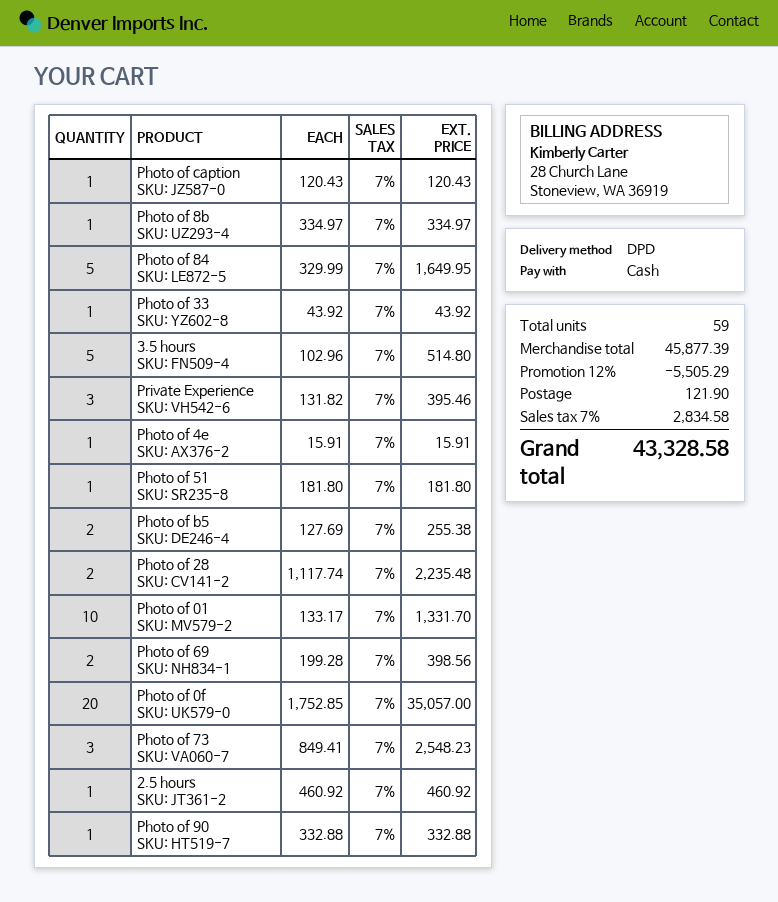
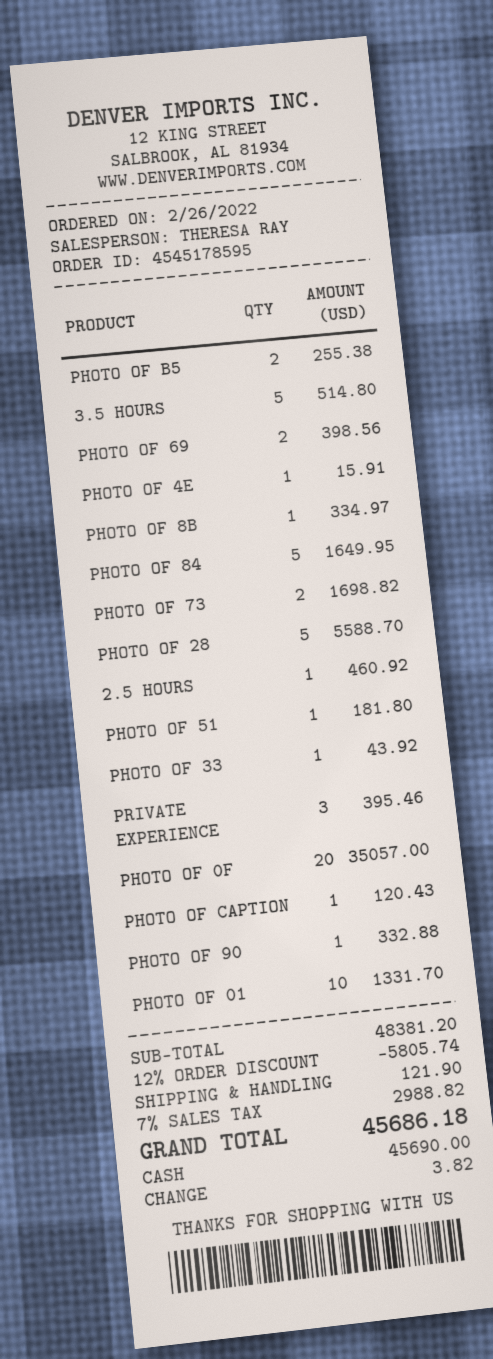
Photo of 28: 2 for 2235.48 -> 5 for 5588.70
Photo of 73: 3 for 2548.23 -> 2 for 1698.82
subtotal: 45877.39 -> 48381.20
discount: 12% = 5505.29 -> 12% = 5805.74
tax: 7% = 2834.58 -> 7% = 2988.82
total: 43328.58 -> 45686.18

